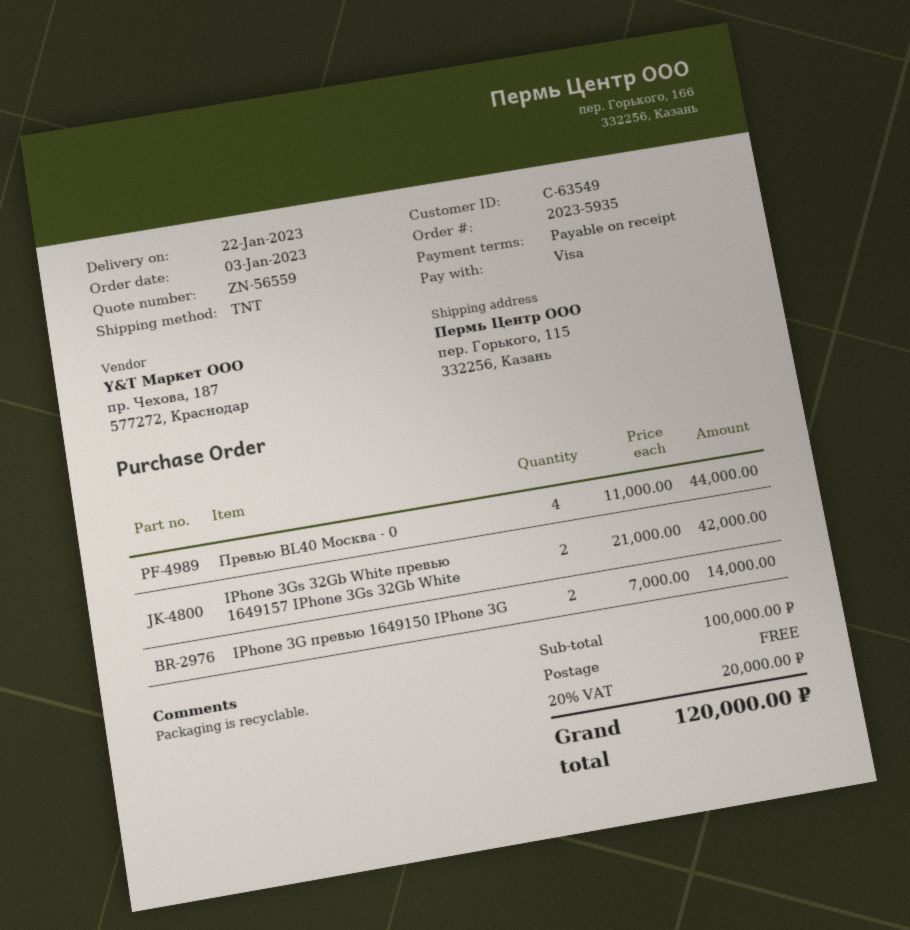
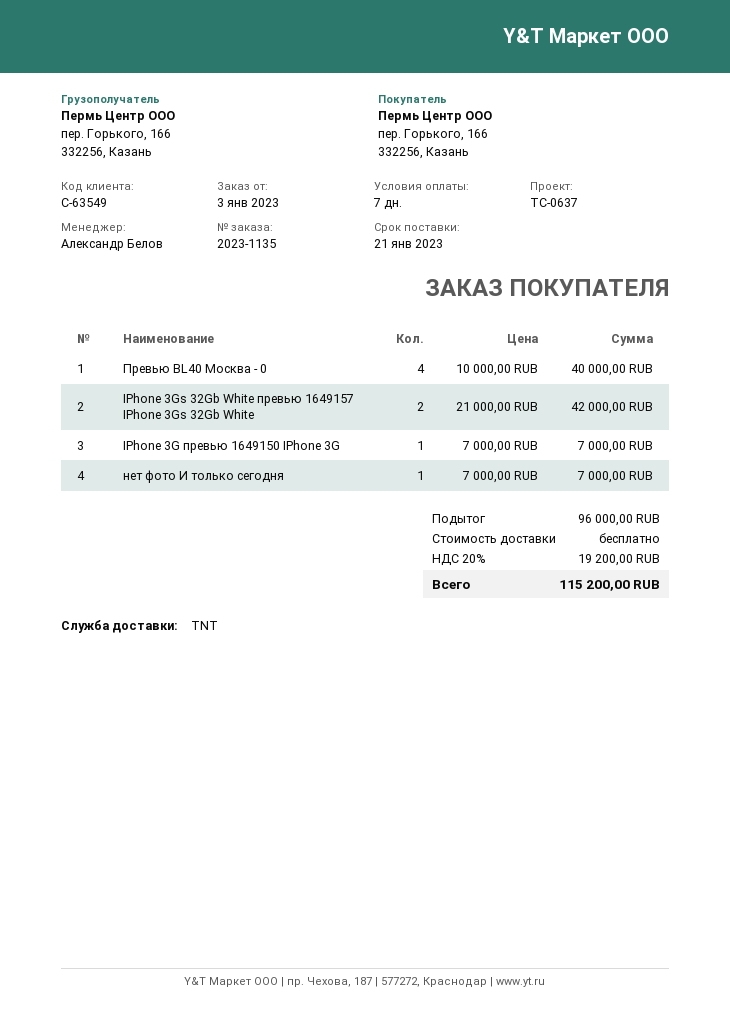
order number: 2023-5935 -> 2023-1135
delivery date: 2023-01-22 -> 2023-01-21
payment terms: on receipt -> 7 days
ship to: пер. Горького, 115, 332256, Казань -> пер. Горького, 166, 332256, Казань
Превью BL40 Москва - 0: 4 x 11000.00 = 44000.00 -> 4 x 10000.00 = 40000.00
IPhone 3G превью 1649150 IPhone 3G: 2 x 7000.00 = 14000.00 -> 1 x 7000.00 = 7000.00
нет фото И только сегодня: none -> 1 x 7000.00 = 7000.00
subtotal: 100000.00 -> 96000.00
tax: 20% = 20000.00 -> 20% = 19200.00
total: 120000.00 -> 115200.00

